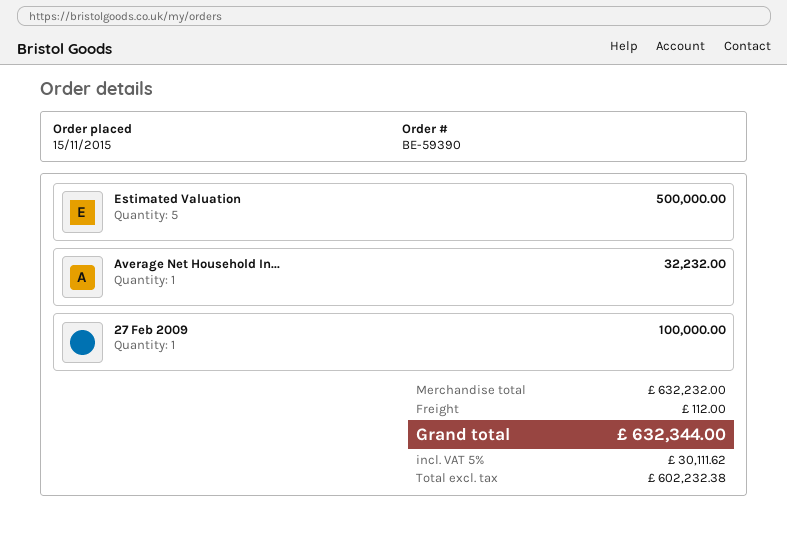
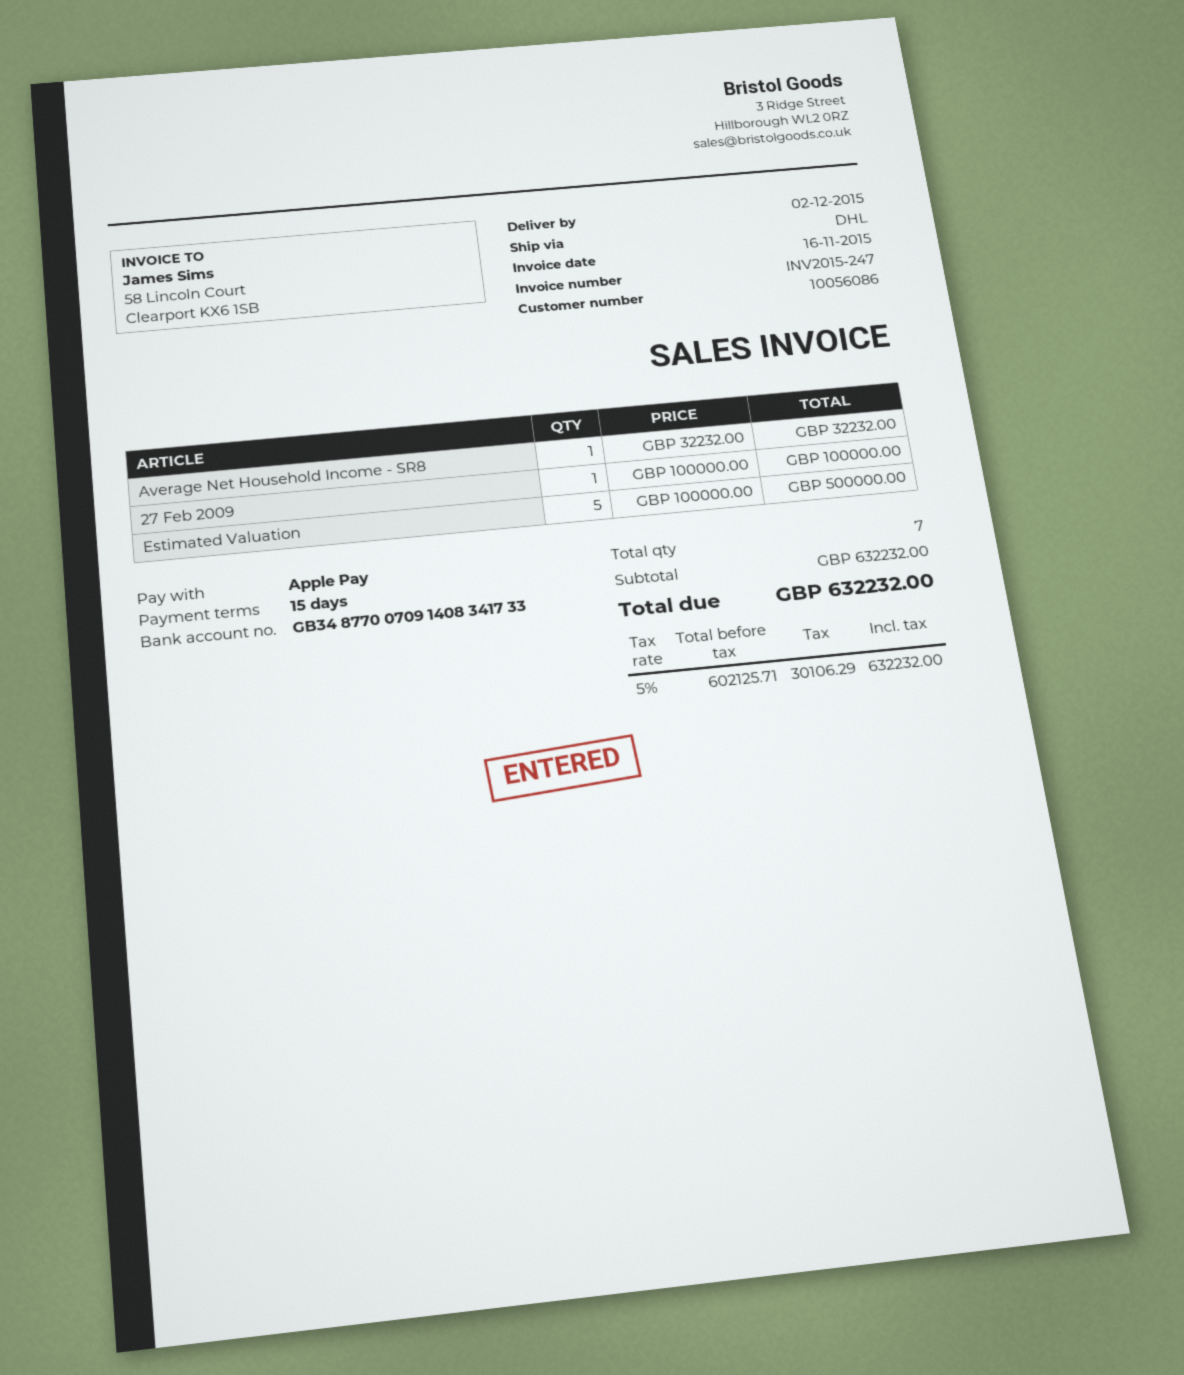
shipping: 112.00 -> none
net: 602232.38 -> 602125.71
tax: 5% = 30111.62 -> 5% = 30106.29
total: 632344.00 -> 632232.00

